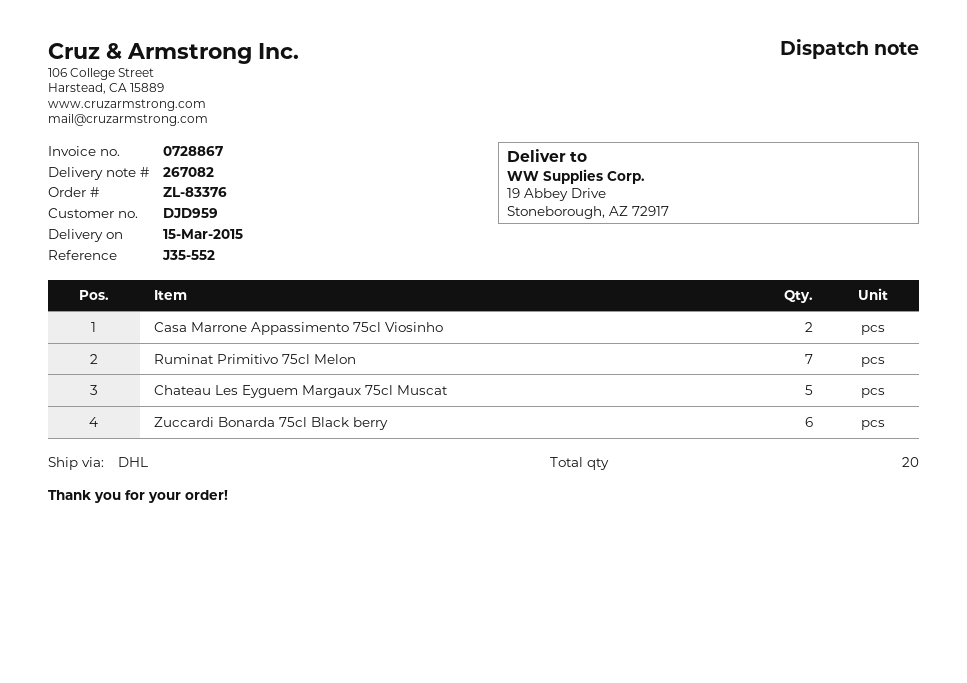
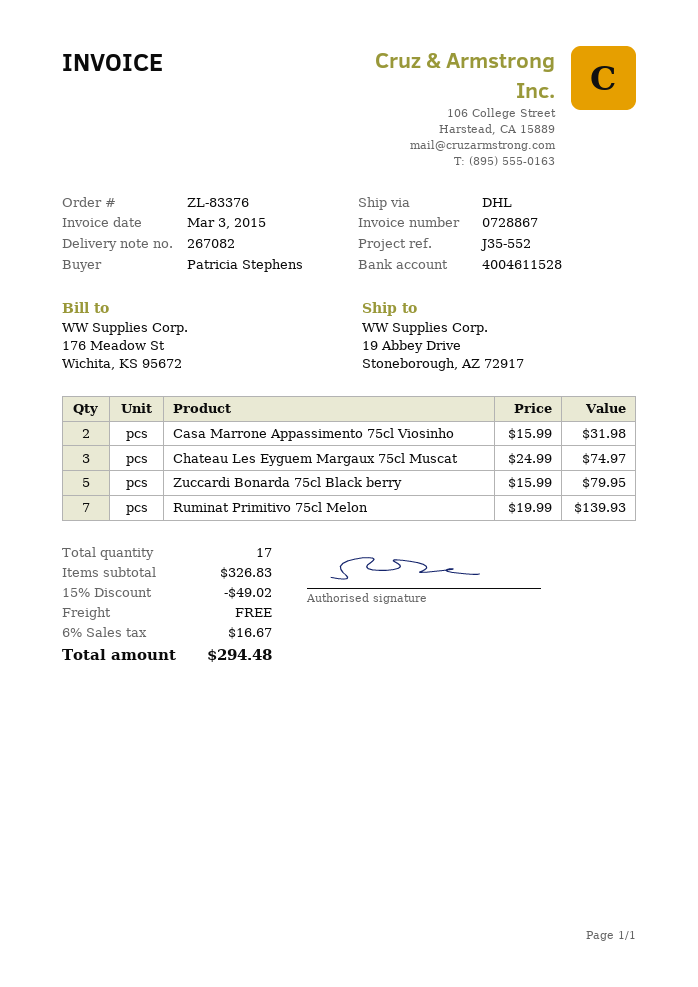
Chateau Les Eyguem Margaux 75cl Muscat: 5 -> 3
Zuccardi Bonarda 75cl Black berry: 6 -> 5
total quantity: 20 -> 17

